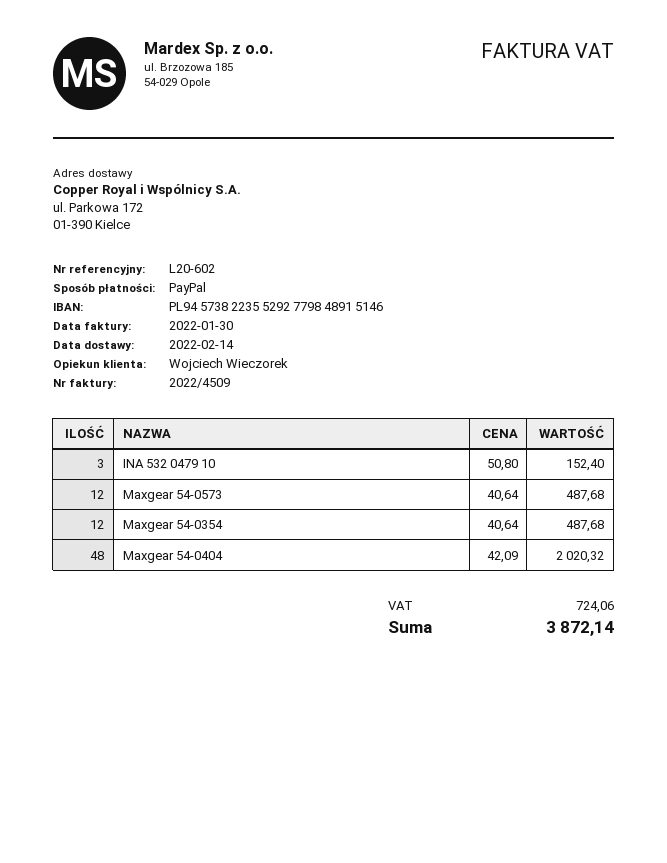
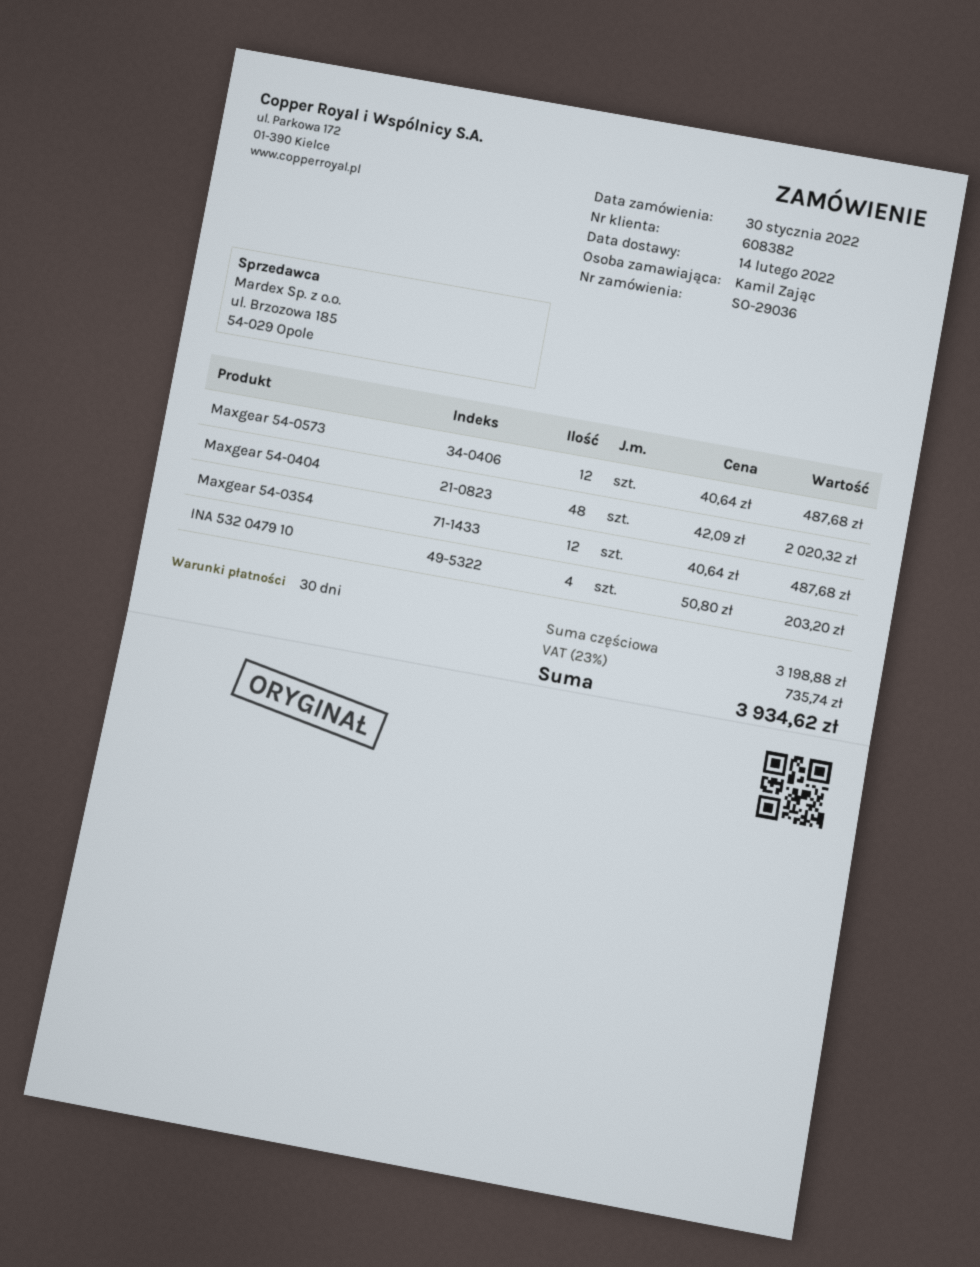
INA 532 0479 10: 3 x 50.80 = 152.40 -> 4 x 50.80 = 203.20
tax: 724.06 -> 735.74
total: 3872.14 -> 3934.62

